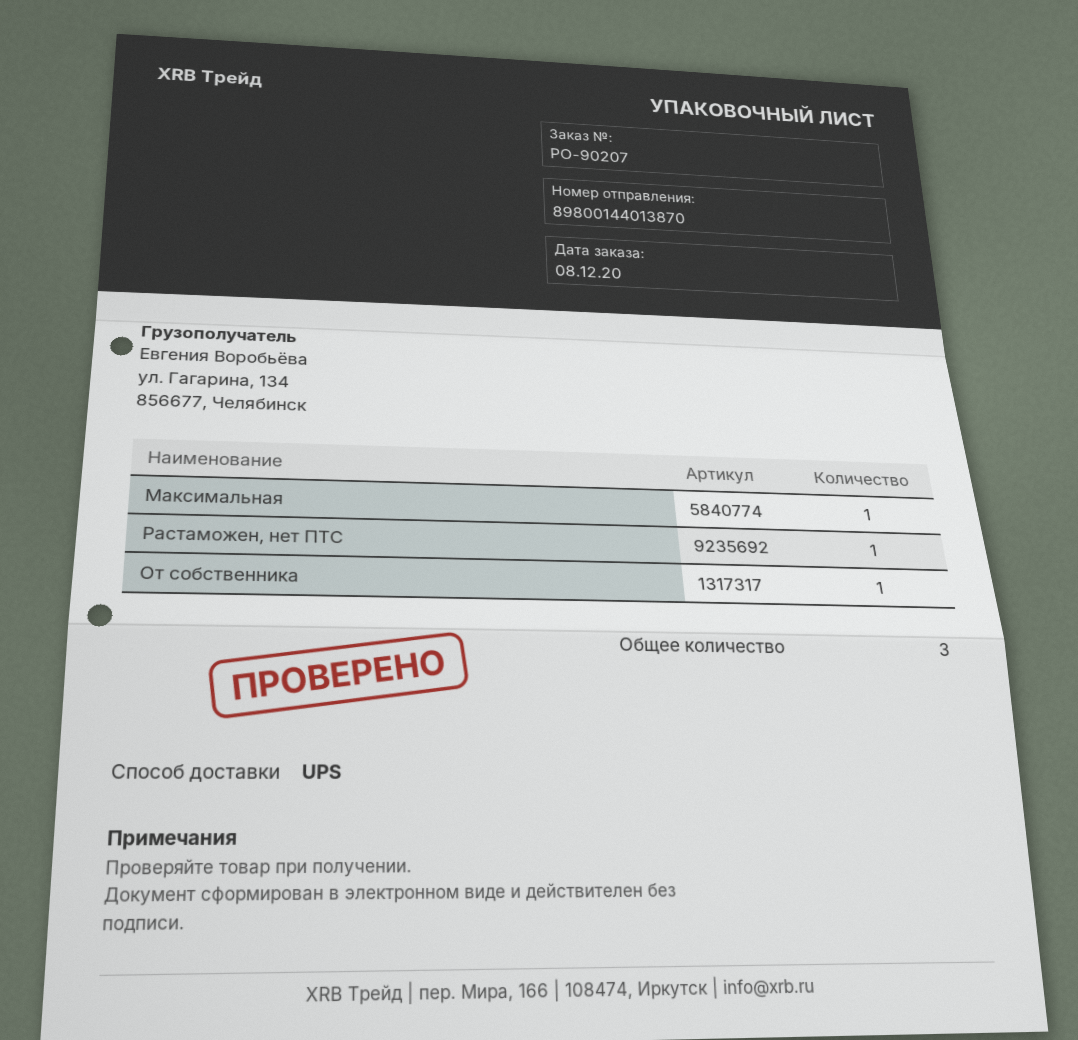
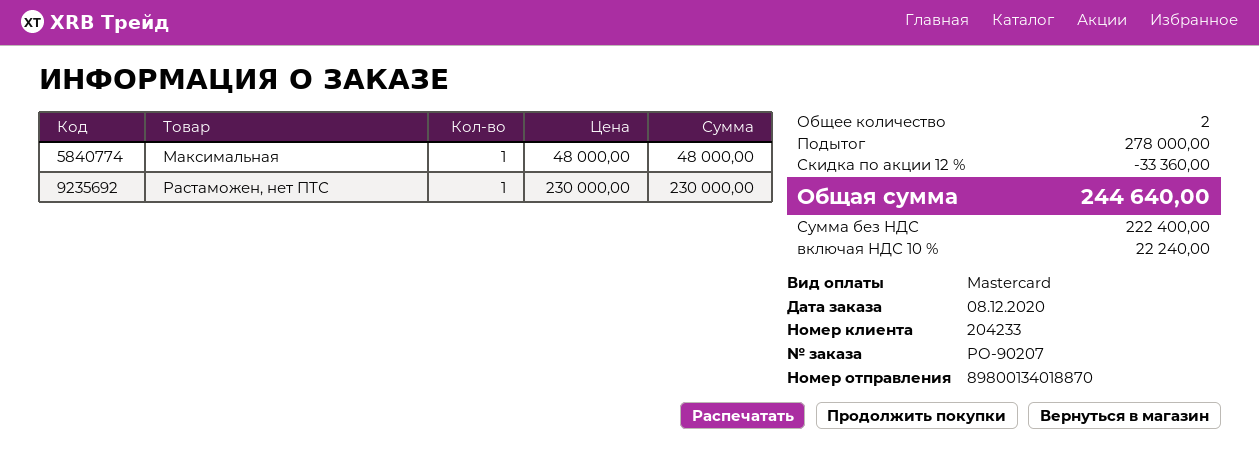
tracking number: 89800144013870 -> 89800134018870
От собственника: 1 -> none
total quantity: 3 -> 2

